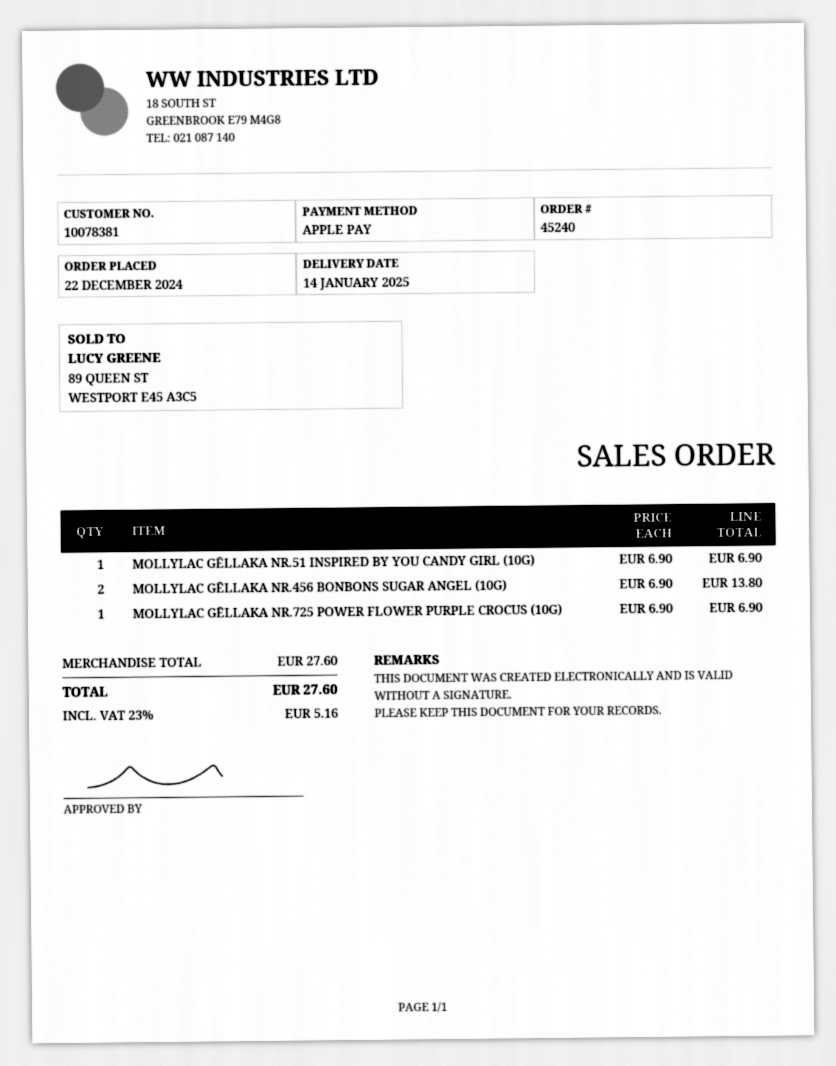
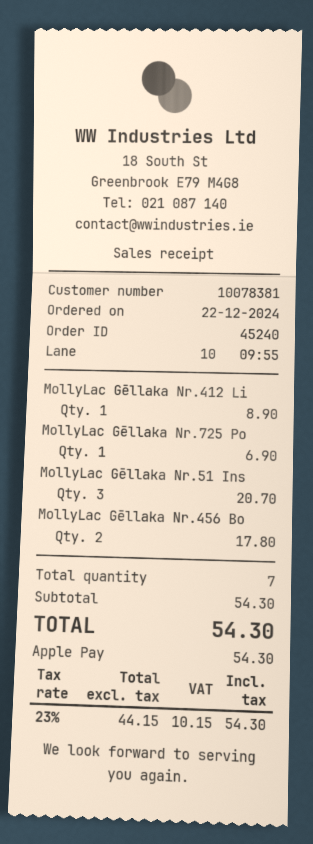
MOLLYLAC GĒLLAKA NR.51 INSPIRED BY YOU CANDY GIRL (10G): 1 for 6.90 -> 3 for 20.70
MOLLYLAC GĒLLAKA NR.456 BONBONS SUGAR ANGEL (10G): 2 for 13.80 -> 2 for 17.80
MollyLac Gēllaka Nr.412 Li: none -> 1 for 8.90
subtotal: 27.60 -> 54.30
tax: 23% = 5.16 -> 23% = 10.15
total: 27.60 -> 54.30

